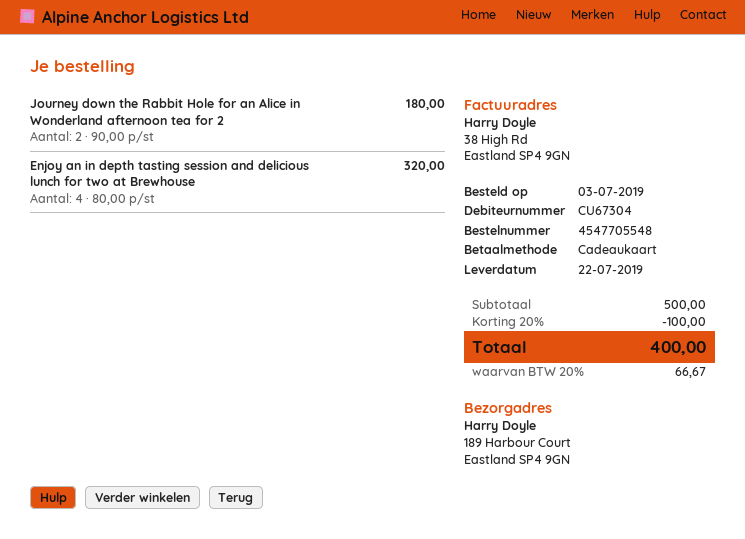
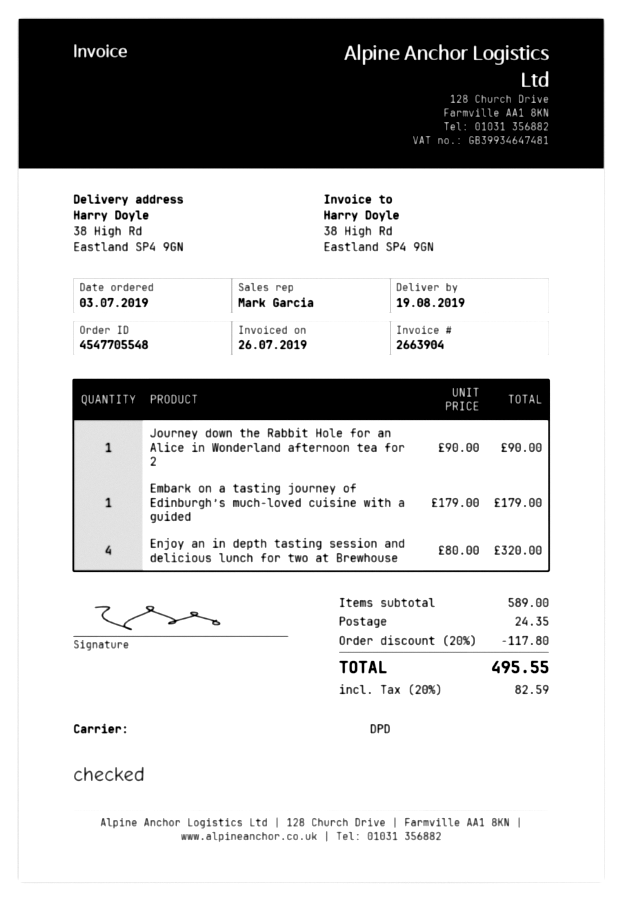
delivery date: 2019-07-22 -> 2019-08-19
ship to: 189 Harbour Court, Eastland SP4 9GN -> 38 High Rd, Eastland SP4 9GN
Journey down the Rabbit Hole for an Alice in Wonderland afternoon tea for 2: 2 x 90.00 = 180.00 -> 1 x 90.00 = 90.00
Embark on a tasting journey of Edinburgh’s much-loved cuisine with a guided: none -> 1 x 179.00 = 179.00
subtotal: 500.00 -> 589.00
discount: 20% = 100.00 -> 20% = 117.80
shipping: none -> 24.35
tax: 20% = 66.67 -> 20% = 82.59
total: 400.00 -> 495.55

